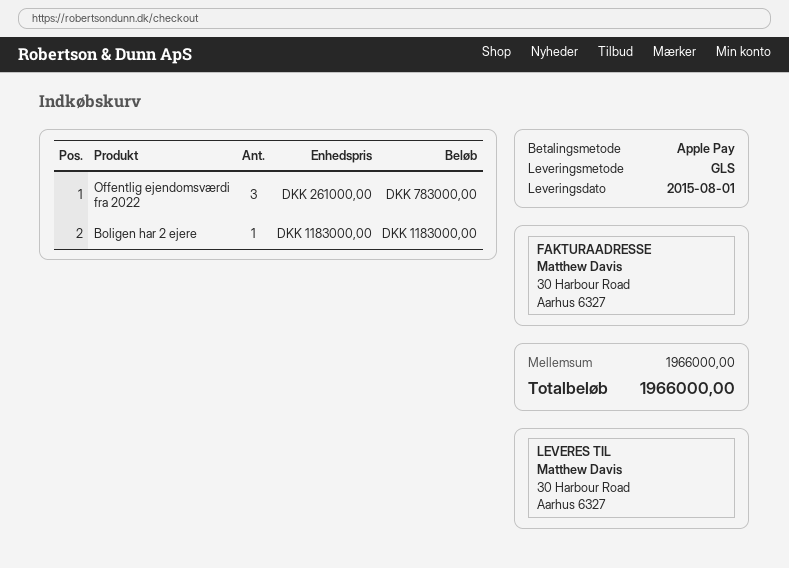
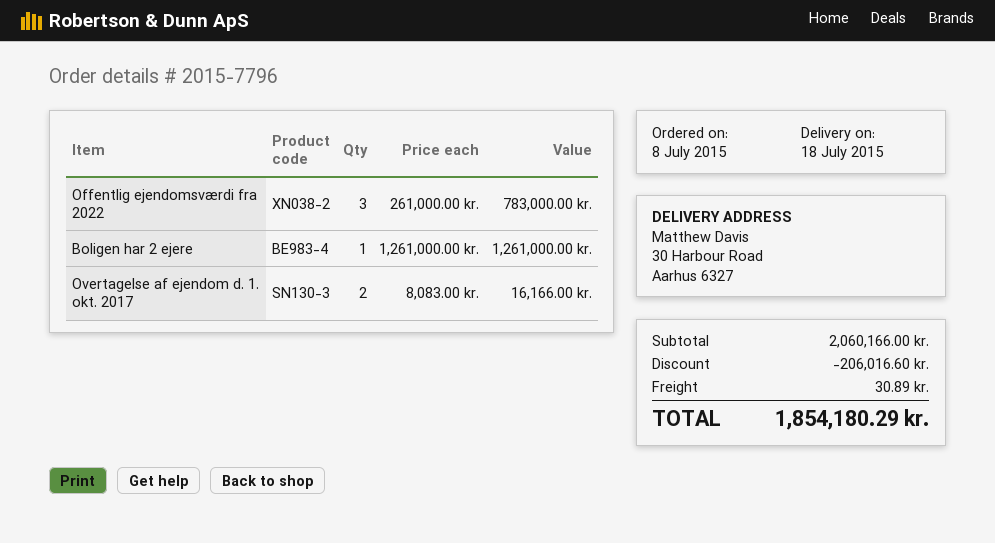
delivery date: 2015-08-01 -> 2015-07-18
Boligen har 2 ejere: 1 x 1183000.00 = 1183000.00 -> 1 x 1261000.00 = 1261000.00
Overtagelse af ejendom d. 1. okt. 2017: none -> 2 x 8083.00 = 16166.00
subtotal: 1966000.00 -> 2060166.00
discount: none -> 206016.60
shipping: none -> 30.89
total: 1966000.00 -> 1854180.29

